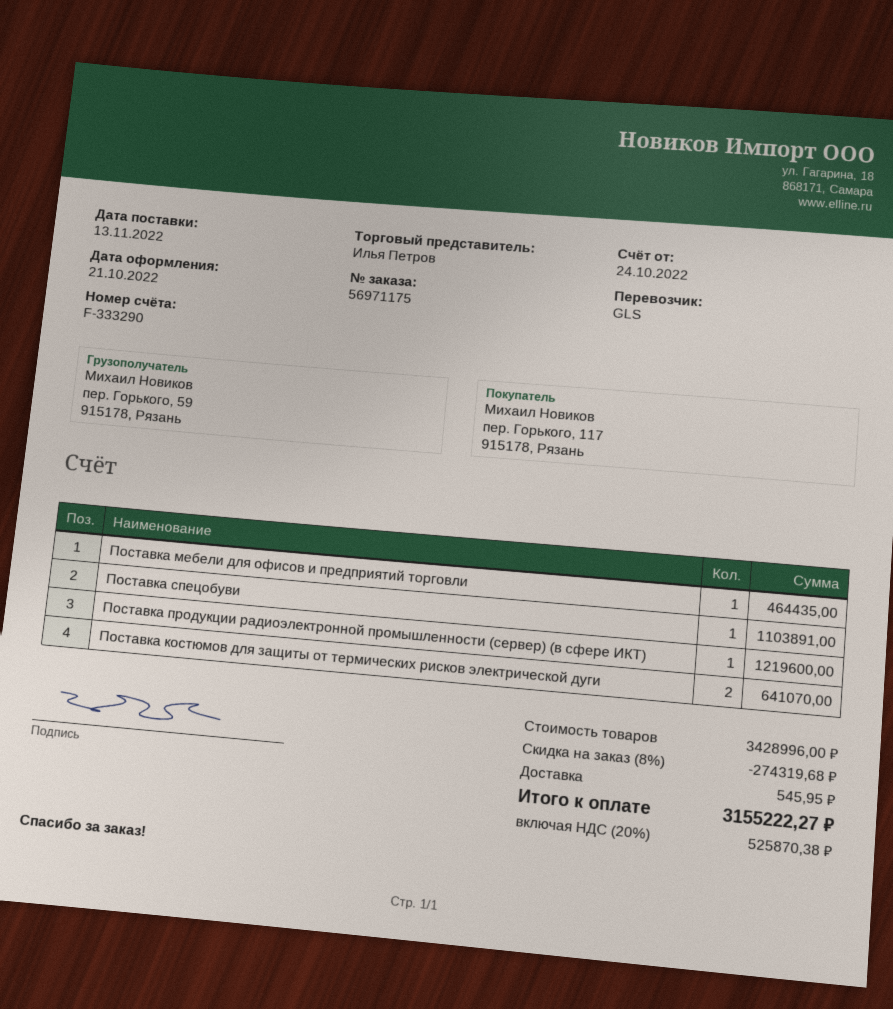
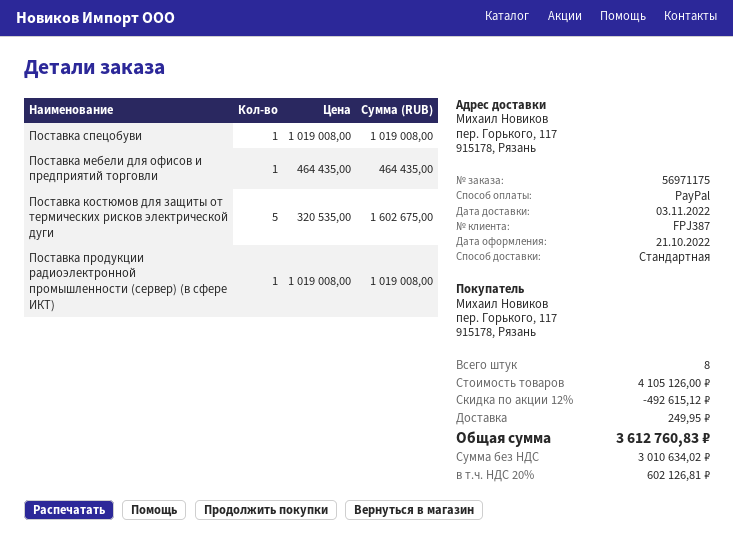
delivery date: 2022-11-13 -> 2022-11-03
shipping method: GLS -> standard
ship to: пер. Горького, 59, 915178, Рязань -> пер. Горького, 117, 915178, Рязань
Поставка спецобуви: 1 for 1103891.00 -> 1 for 1019008.00
Поставка продукции радиоэлектронной промышленности (сервер) (в сфере ИКТ): 1 for 1219600.00 -> 1 for 1019008.00
Поставка костюмов для защиты от термических рисков электрической дуги: 2 for 641070.00 -> 5 for 1602675.00
subtotal: 3428996.00 -> 4105126.00
discount: 8% = 274319.68 -> 12% = 492615.12
shipping: 545.95 -> 249.95
tax: 20% = 525870.38 -> 20% = 602126.81
total: 3155222.27 -> 3612760.83

